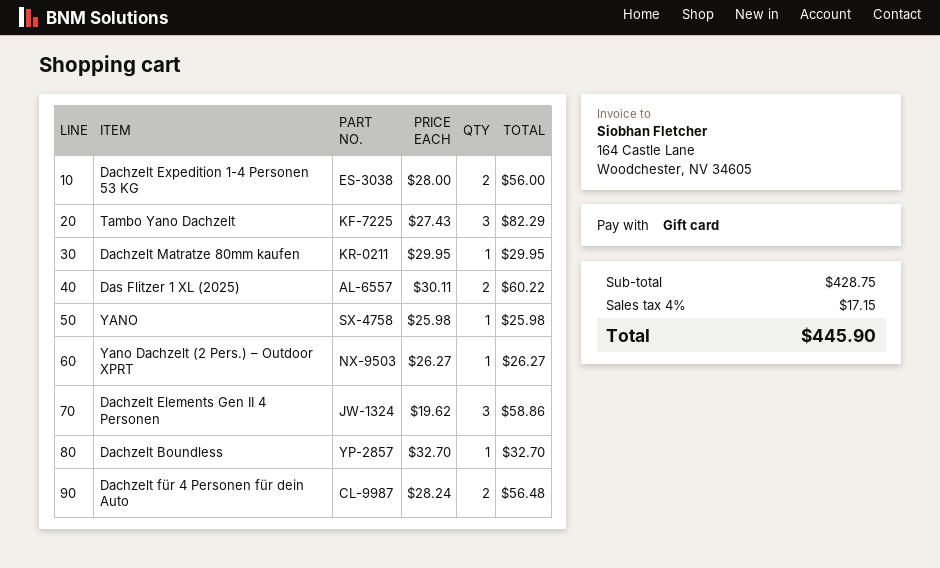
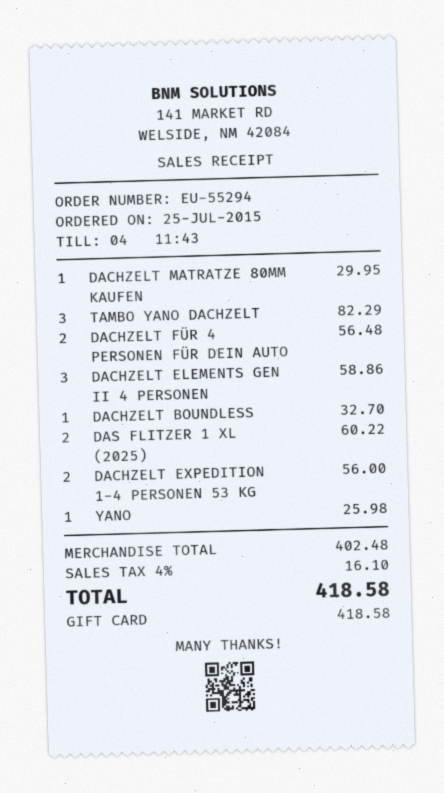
Yano Dachzelt (2 Pers.) – Outdoor XPRT: 1 for 26.27 -> none
subtotal: 428.75 -> 402.48
tax: 4% = 17.15 -> 4% = 16.10
total: 445.90 -> 418.58

